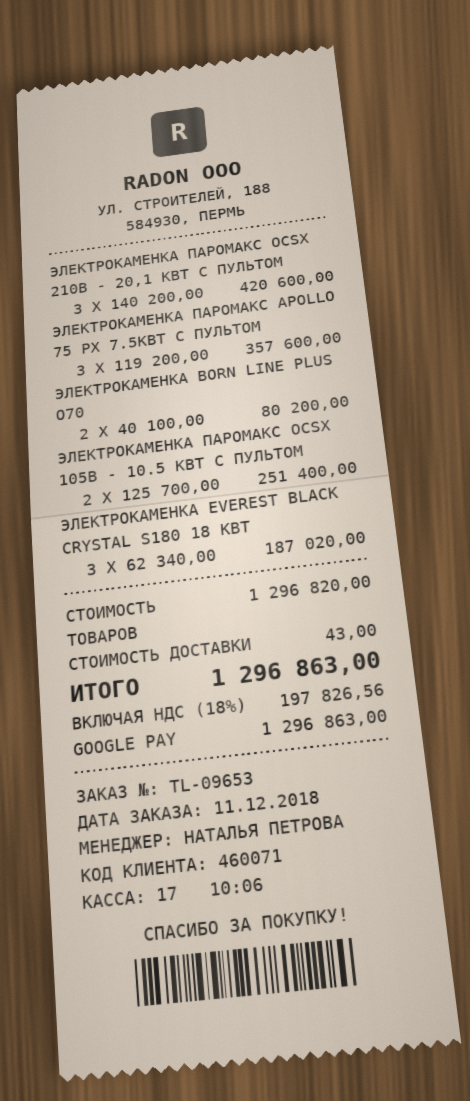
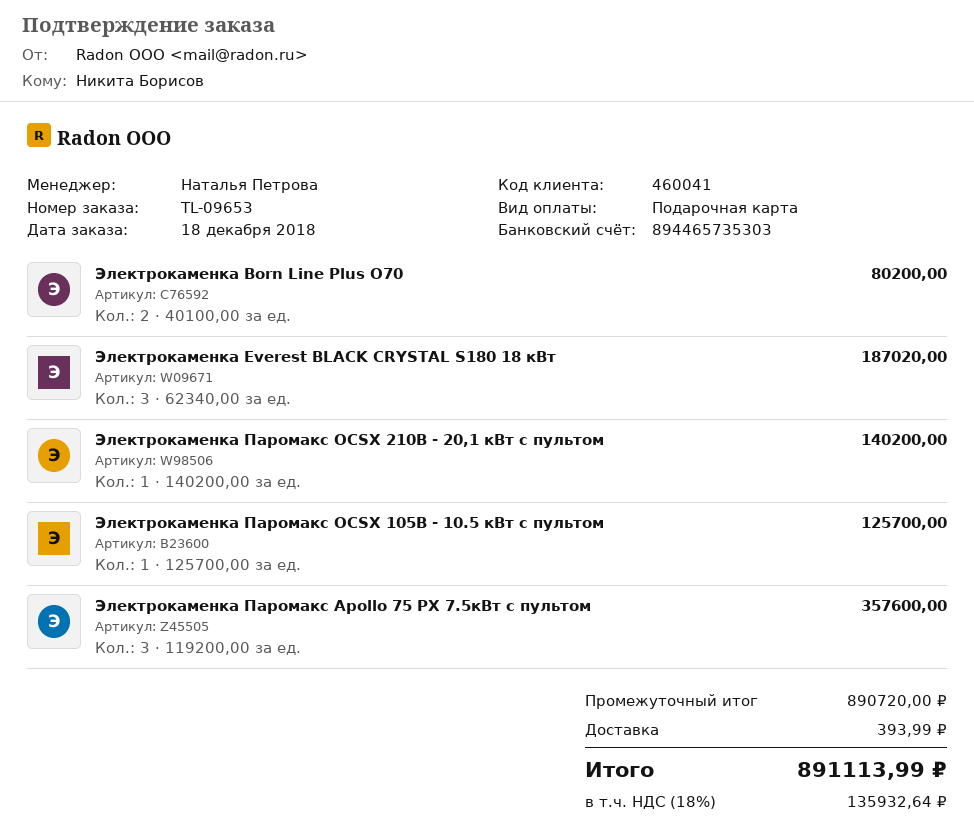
order date: 2018-12-11 -> 2018-12-18
customer number: 460071 -> 460041
payment method: Google Pay -> gift card
ЭЛЕКТРОКАМЕНКА ПАРОМАКС OCSX 210B - 20,1 КВТ С ПУЛЬТОМ: 3 x 140200.00 = 420600.00 -> 1 x 140200.00 = 140200.00
ЭЛЕКТРОКАМЕНКА ПАРОМАКС OCSX 105B - 10.5 КВТ С ПУЛЬТОМ: 2 x 125700.00 = 251400.00 -> 1 x 125700.00 = 125700.00
subtotal: 1296820.00 -> 890720.00
shipping: 43.00 -> 393.99
tax: 18% = 197826.56 -> 18% = 135932.64
total: 1296863.00 -> 891113.99

